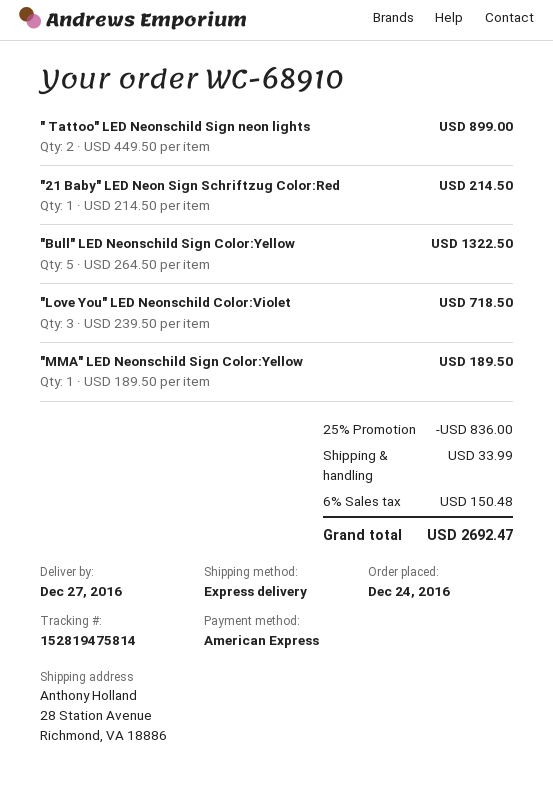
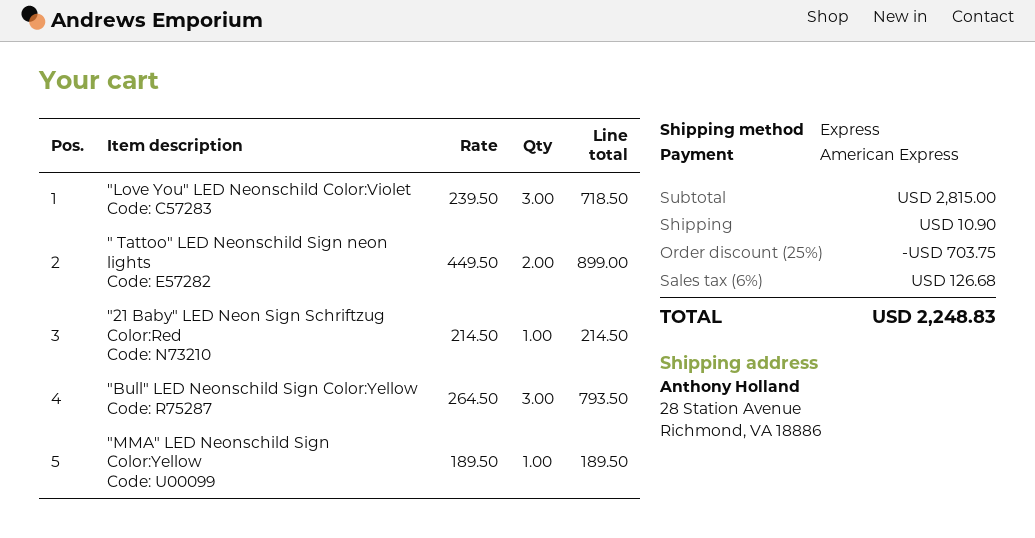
"Bull" LED Neonschild Sign Color:Yellow: 5 x 264.50 = 1322.50 -> 3 x 264.50 = 793.50
discount: 25% = 836.00 -> 25% = 703.75
shipping: 33.99 -> 10.90
tax: 6% = 150.48 -> 6% = 126.68
total: 2692.47 -> 2248.83

